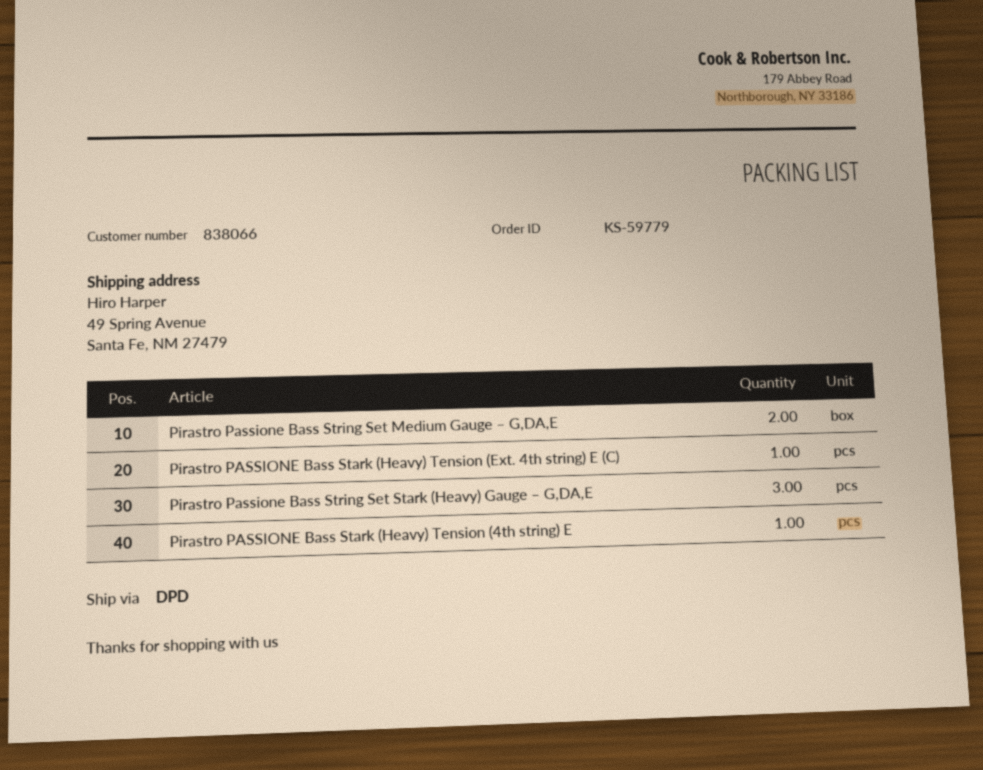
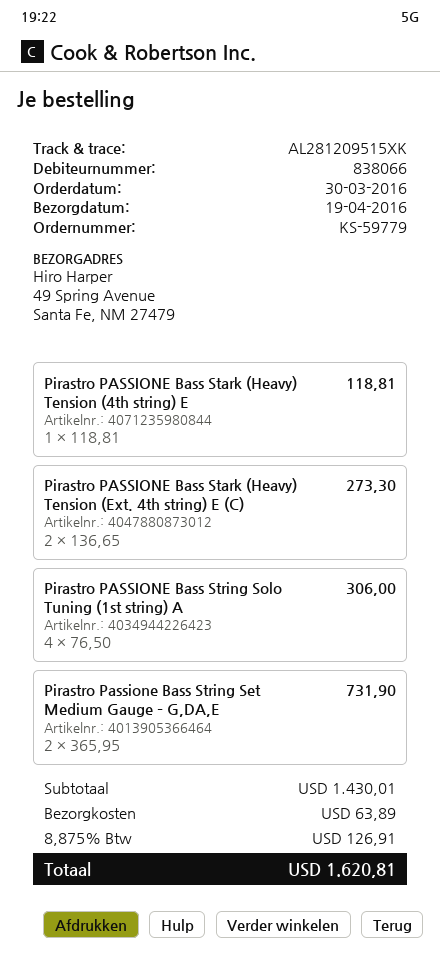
Pirastro PASSIONE Bass Stark (Heavy) Tension (Ext. 4th string) E (C): 1 -> 2
Pirastro Passione Bass String Set Stark (Heavy) Gauge – G,DA,E: 3 -> none
Pirastro PASSIONE Bass String Solo Tuning (1st string) A: none -> 4

